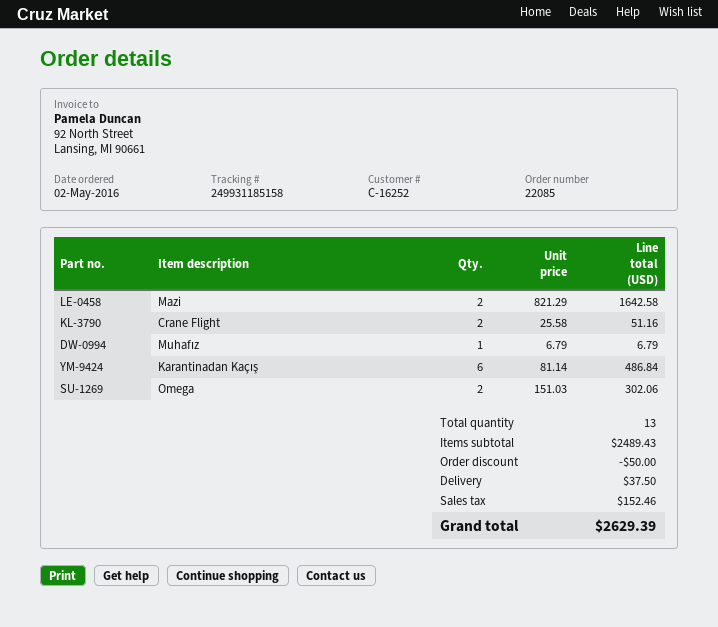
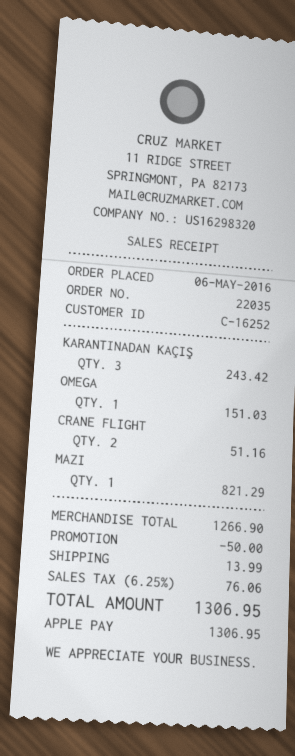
order number: 22085 -> 22035
order date: 2016-05-02 -> 2016-05-06
Mazi: 2 for 1642.58 -> 1 for 821.29
Muhafız: 1 for 6.79 -> none
Karantinadan Kaçış: 6 for 486.84 -> 3 for 243.42
Omega: 2 for 302.06 -> 1 for 151.03
subtotal: 2489.43 -> 1266.90
shipping: 37.50 -> 13.99
tax: 152.46 -> 76.06
total: 2629.39 -> 1306.95

